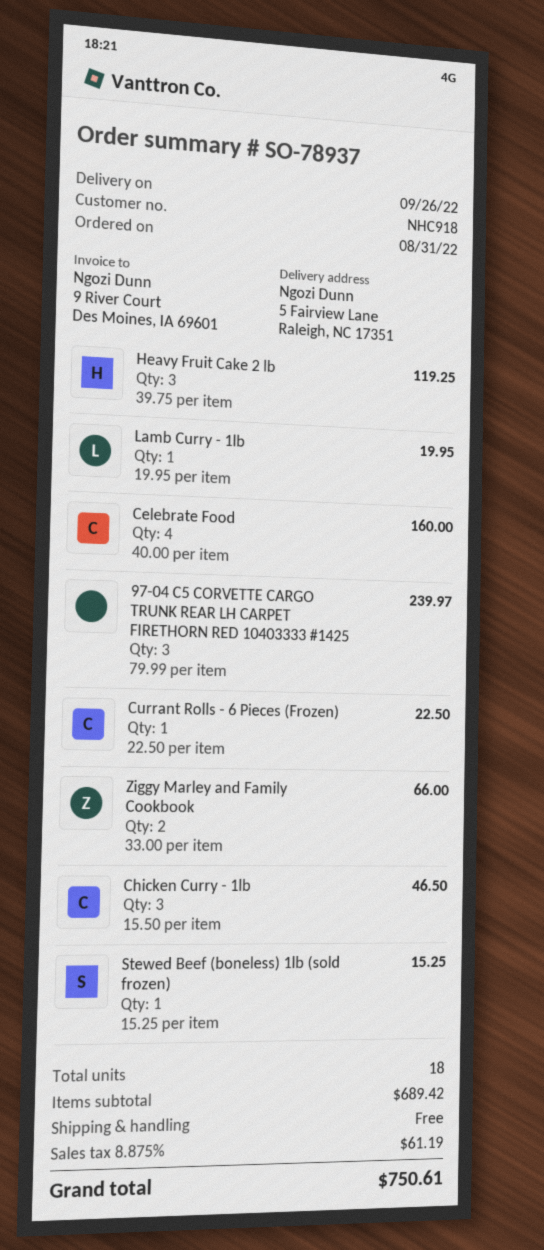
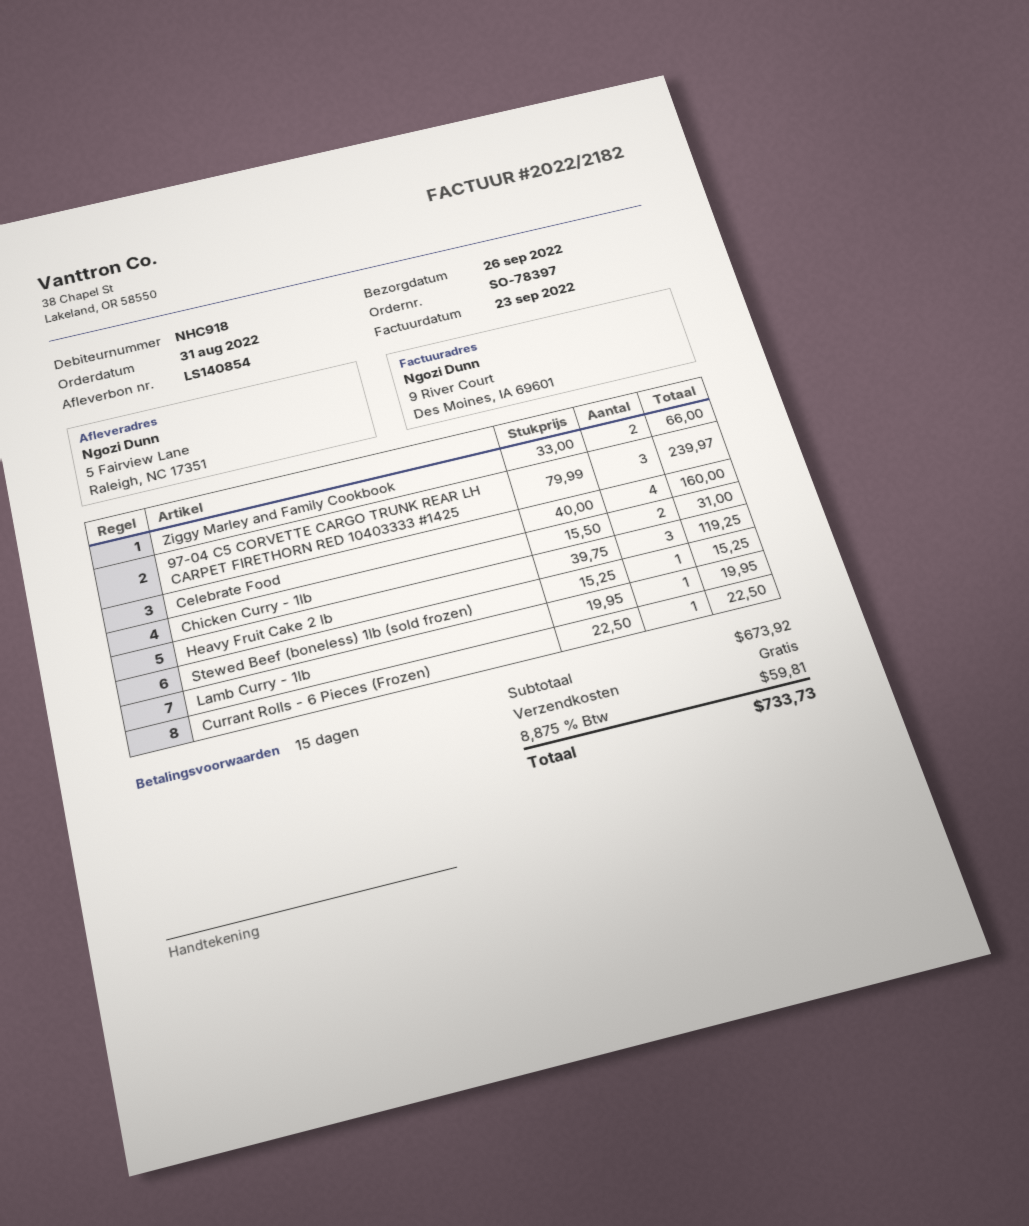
order number: SO-78937 -> SO-78397
Chicken Curry - 1lb: 3 x 15.50 = 46.50 -> 2 x 15.50 = 31.00
subtotal: 689.42 -> 673.92
tax: 8.875% = 61.19 -> 8.875% = 59.81
total: 750.61 -> 733.73

